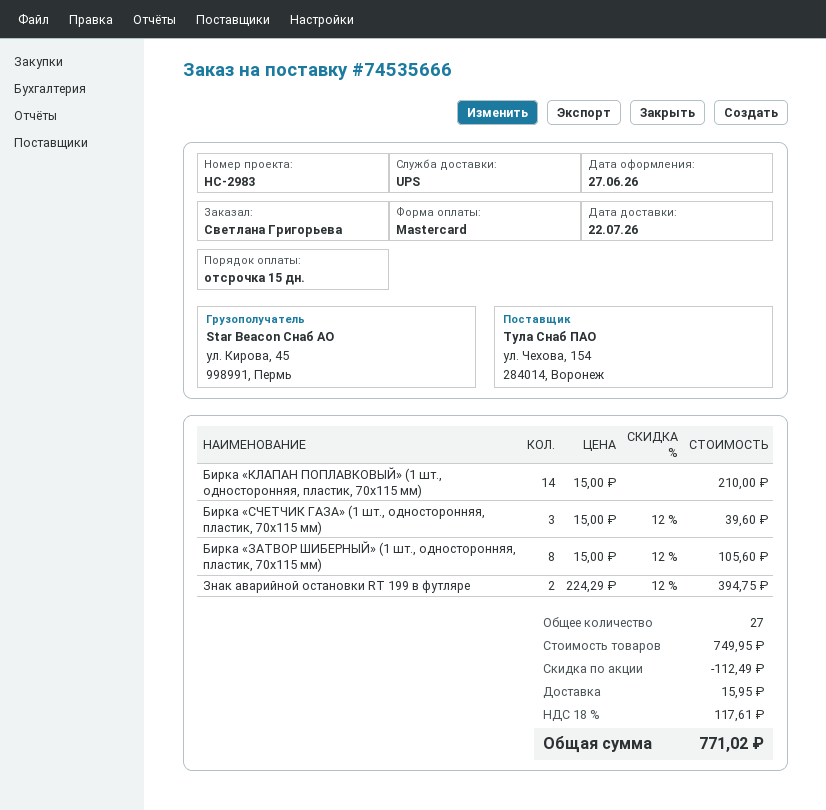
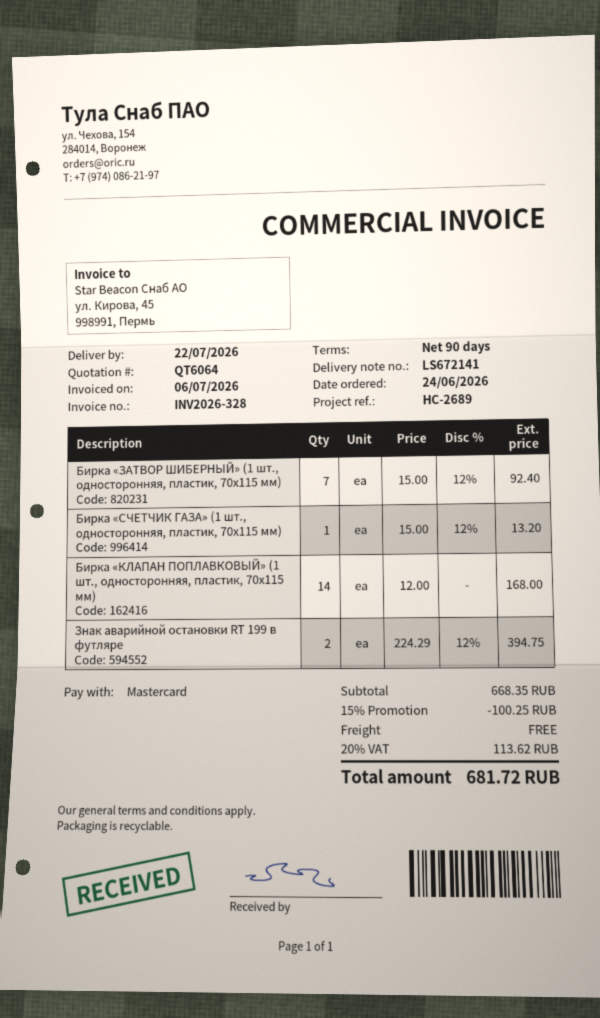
order date: 2026-06-27 -> 2026-06-24
payment terms: 15 days -> 90 days
reference: HC-2983 -> HC-2689
Бирка «КЛАПАН ПОПЛАВКОВЫЙ» (1 шт., односторонняя, пластик, 70х115 мм): 14 x 15.00 = 210.00 -> 14 x 12.00 = 168.00
Бирка «СЧЕТЧИК ГАЗА» (1 шт., односторонняя, пластик, 70х115 мм): 3 x 15.00 - 12% = 39.60 -> 1 x 15.00 - 12% = 13.20
Бирка «ЗАТВОР ШИБЕРНЫЙ» (1 шт., односторонняя, пластик, 70х115 мм): 8 x 15.00 - 12% = 105.60 -> 7 x 15.00 - 12% = 92.40
subtotal: 749.95 -> 668.35
discount: 112.49 -> 100.25
shipping: 15.95 -> 0.00
tax: 18% = 117.61 -> 20% = 113.62
total: 771.02 -> 681.72

